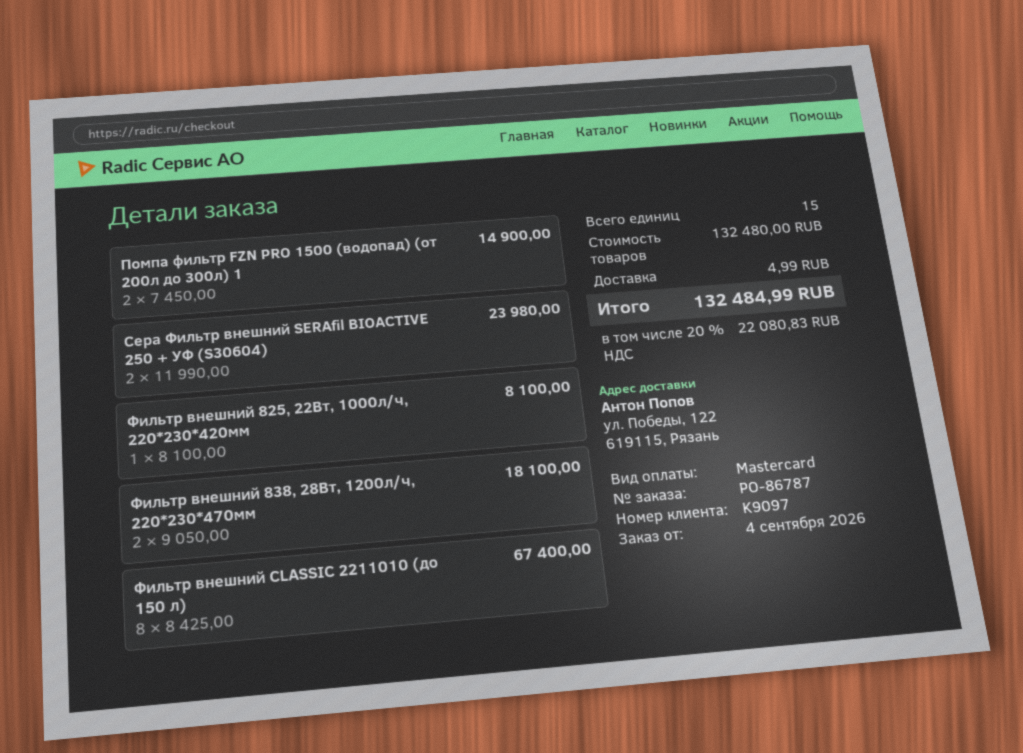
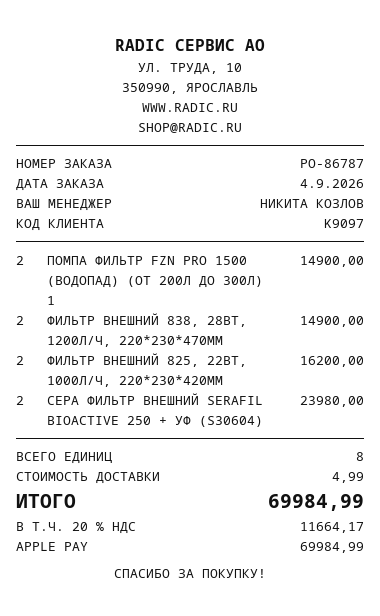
payment method: Mastercard -> Apple Pay
Фильтр внешний 825, 22Вт, 1000л/ч, 220*230*420мм: 1 for 8100.00 -> 2 for 16200.00
Фильтр внешний 838, 28Вт, 1200л/ч, 220*230*470мм: 2 for 18100.00 -> 2 for 14900.00
Фильтр внешний CLASSIC 2211010 (до 150 л): 8 for 67400.00 -> none
total quantity: 15 -> 8
tax: 20% = 22080.83 -> 20% = 11664.17
total: 132484.99 -> 69984.99

